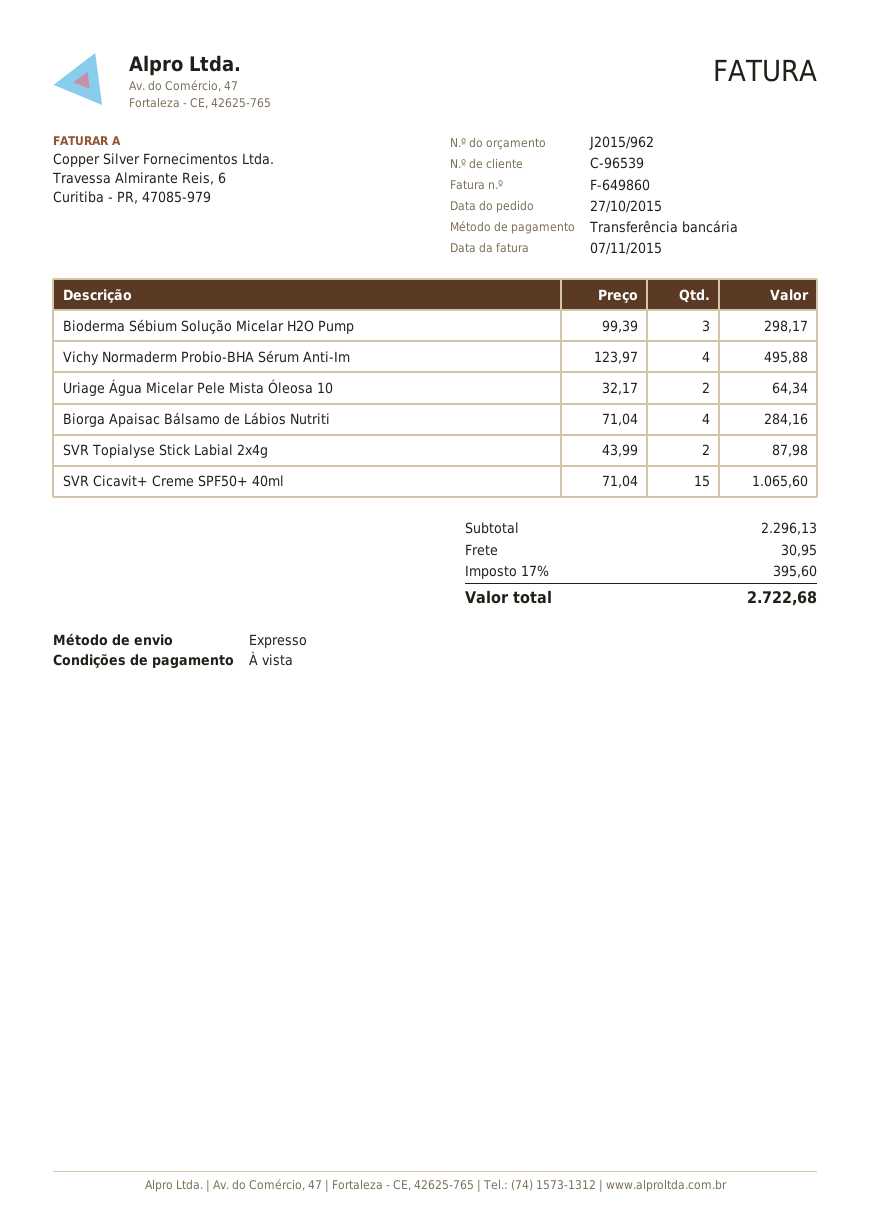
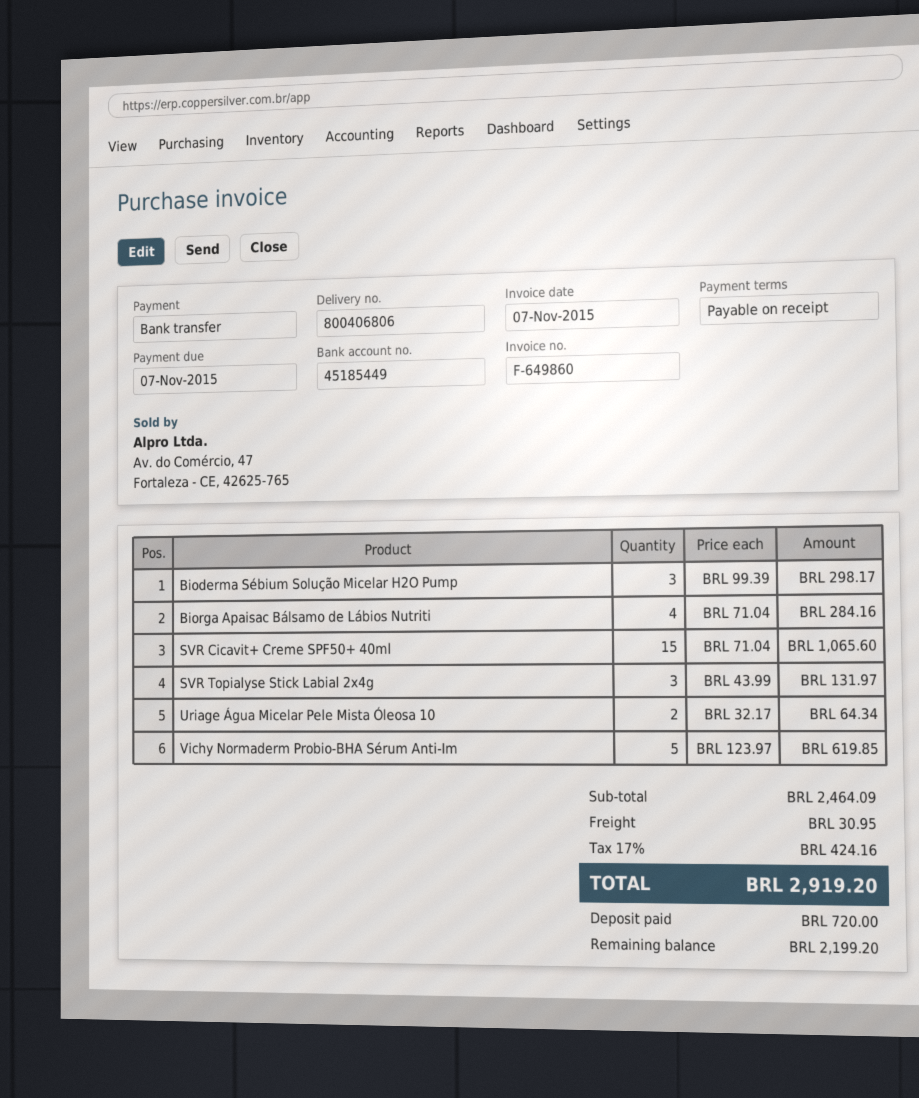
Vichy Normaderm Probio-BHA Sérum Anti-Im: 4 x 123.97 = 495.88 -> 5 x 123.97 = 619.85
SVR Topialyse Stick Labial 2x4g: 2 x 43.99 = 87.98 -> 3 x 43.99 = 131.97
subtotal: 2296.13 -> 2464.09
tax: 17% = 395.60 -> 17% = 424.16
total: 2722.68 -> 2919.20

